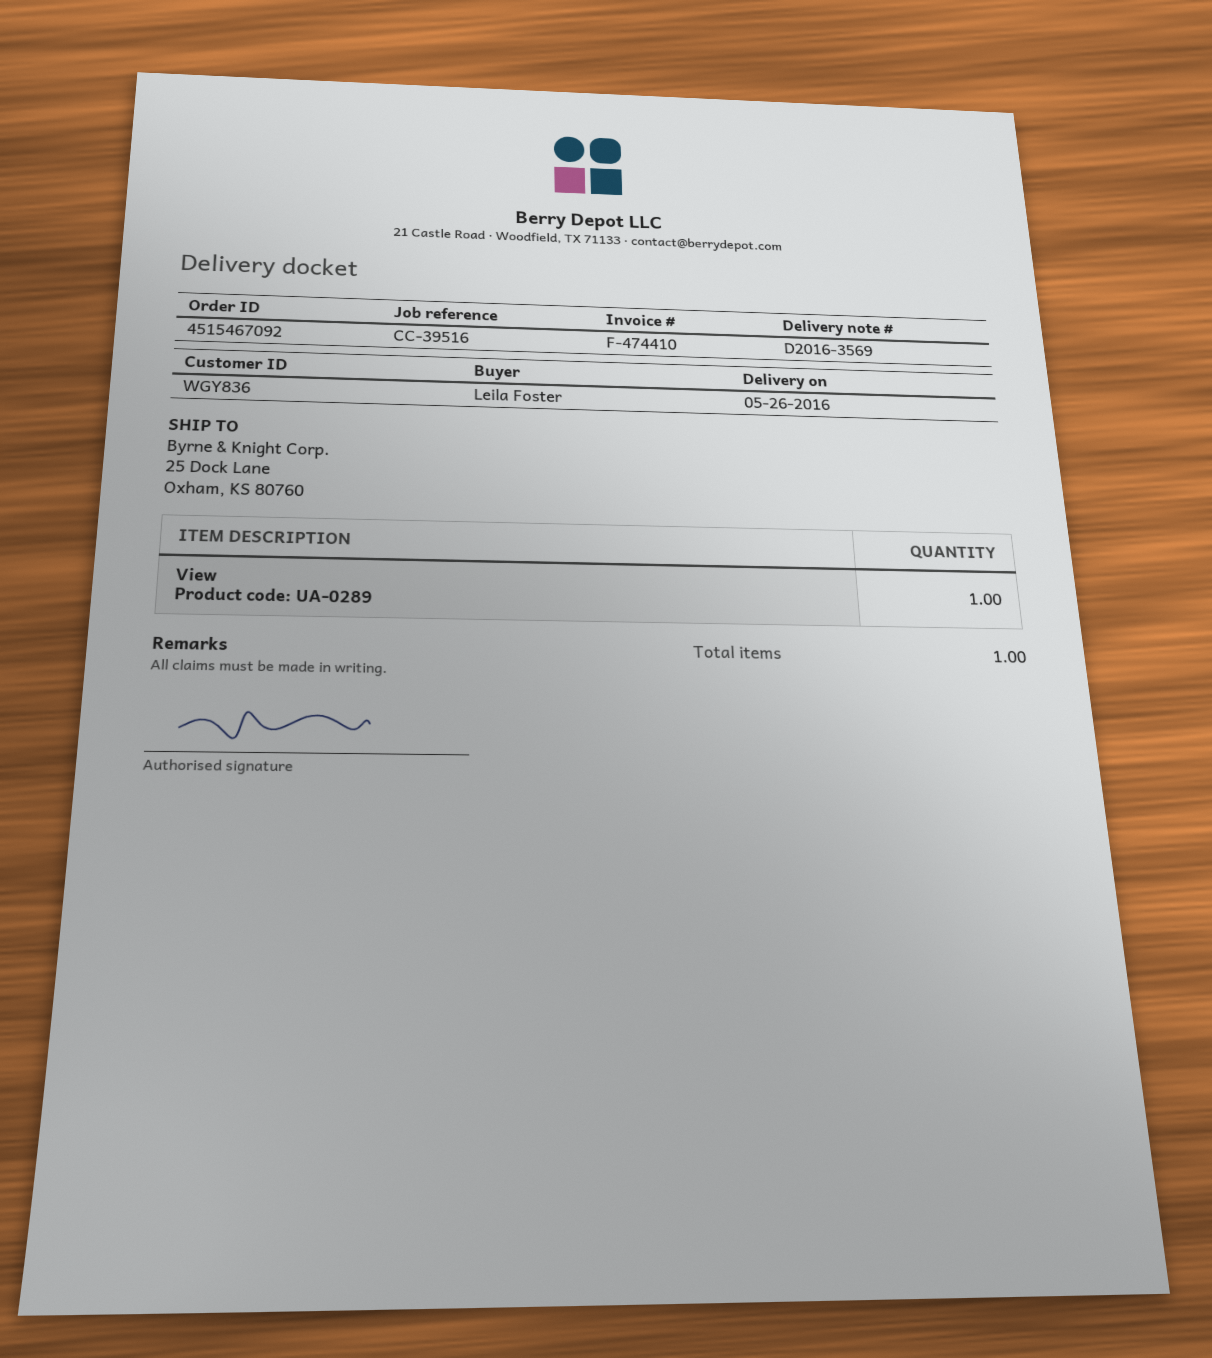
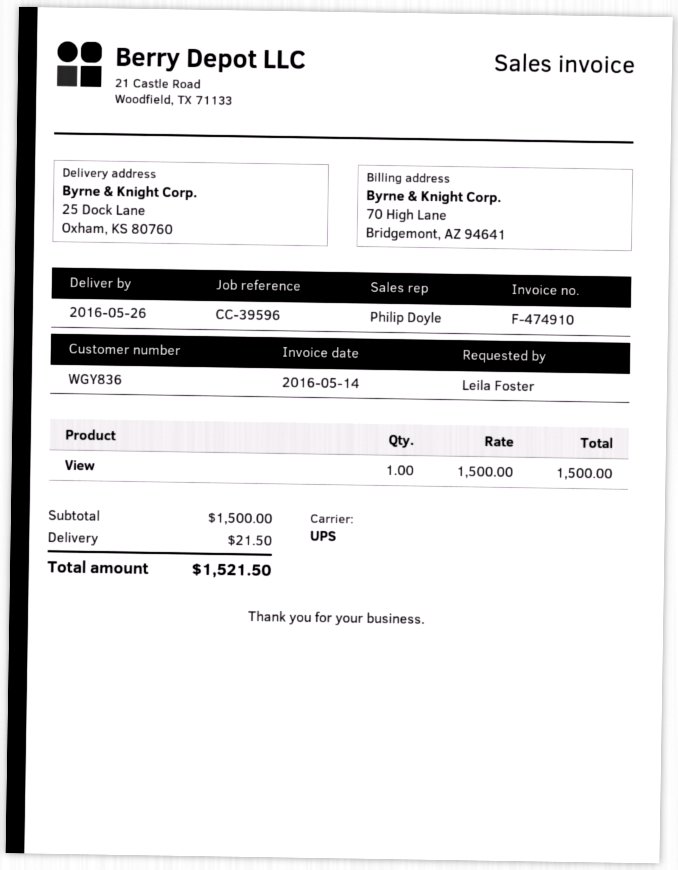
invoice number: F-474410 -> F-474910
reference: CC-39516 -> CC-39596

